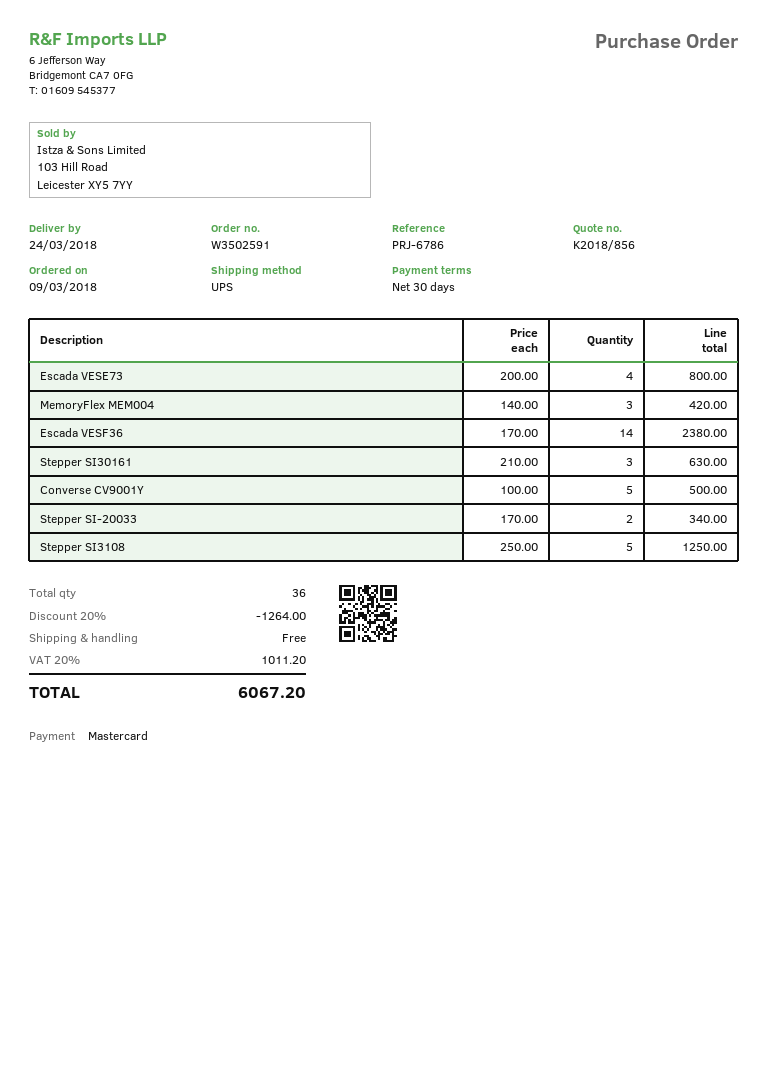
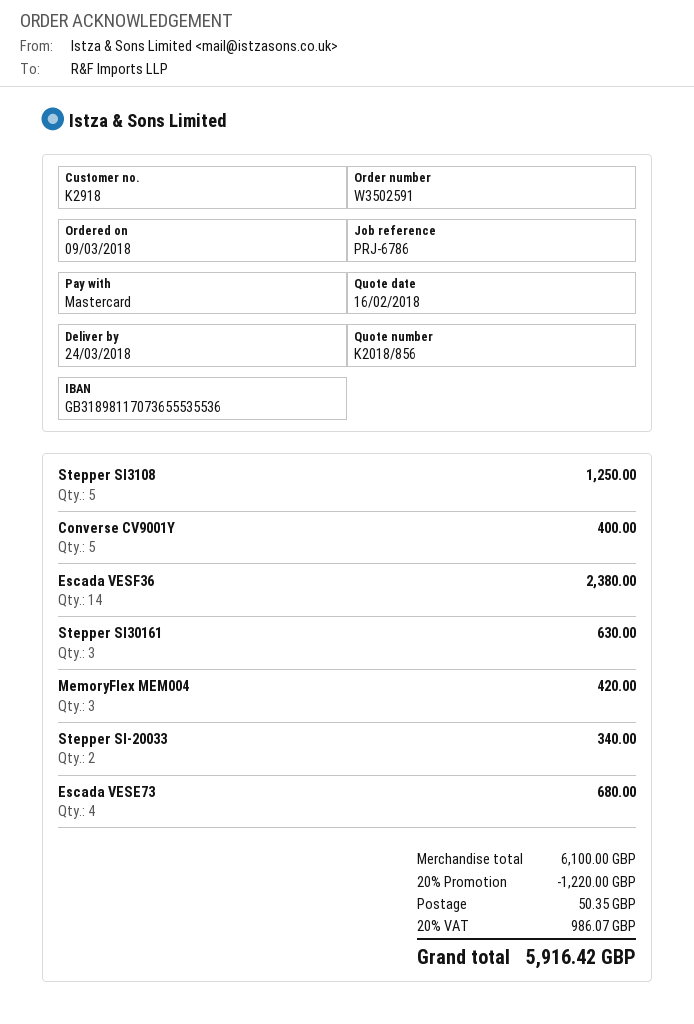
Escada VESE73: 4 for 800.00 -> 4 for 680.00
Converse CV9001Y: 5 for 500.00 -> 5 for 400.00
discount: 20% = 1264.00 -> 20% = 1220.00
shipping: 0.00 -> 50.35
tax: 20% = 1011.20 -> 20% = 986.07
total: 6067.20 -> 5916.42

